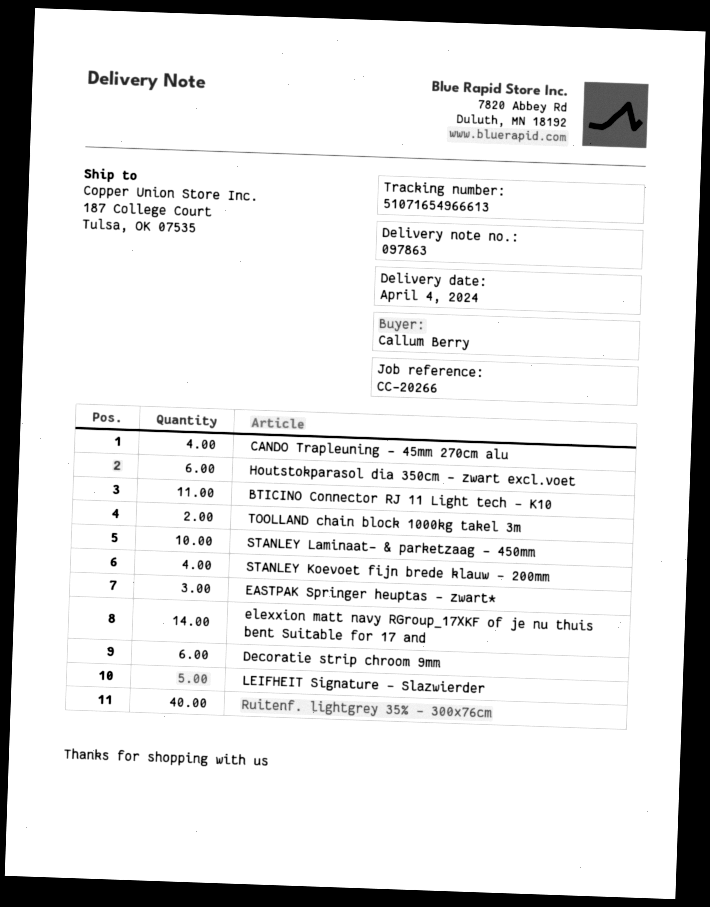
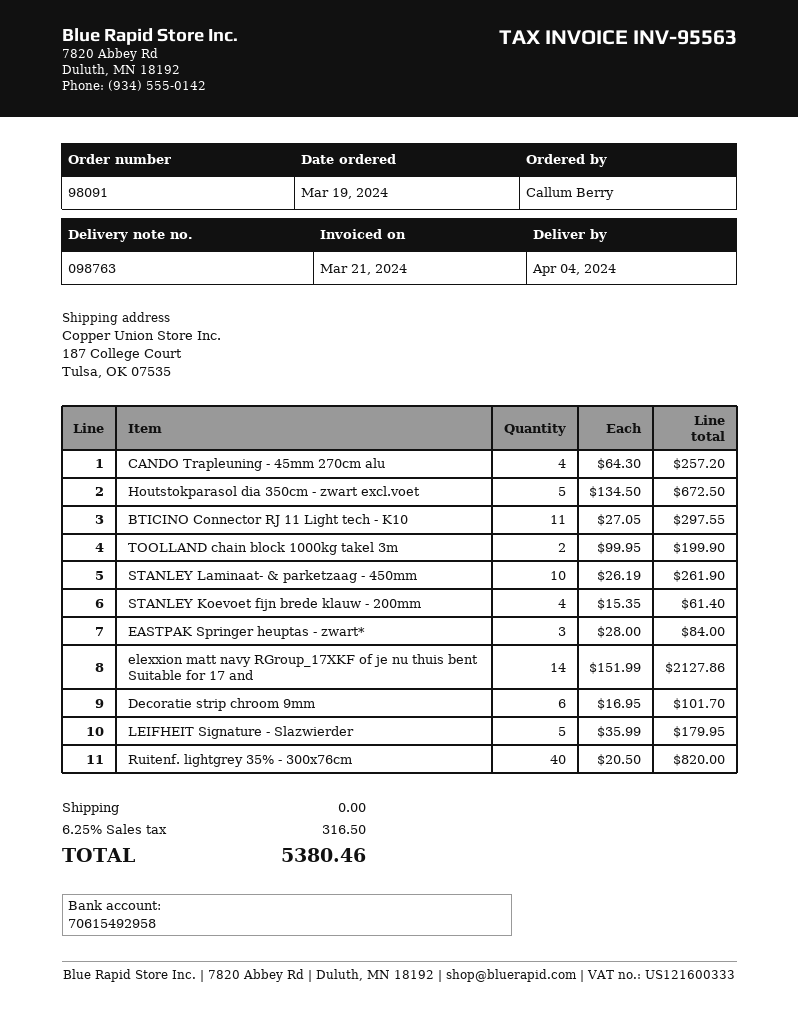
delivery note number: 097863 -> 098763
Houtstokparasol dia 350cm - zwart excl.voet: 6 -> 5

